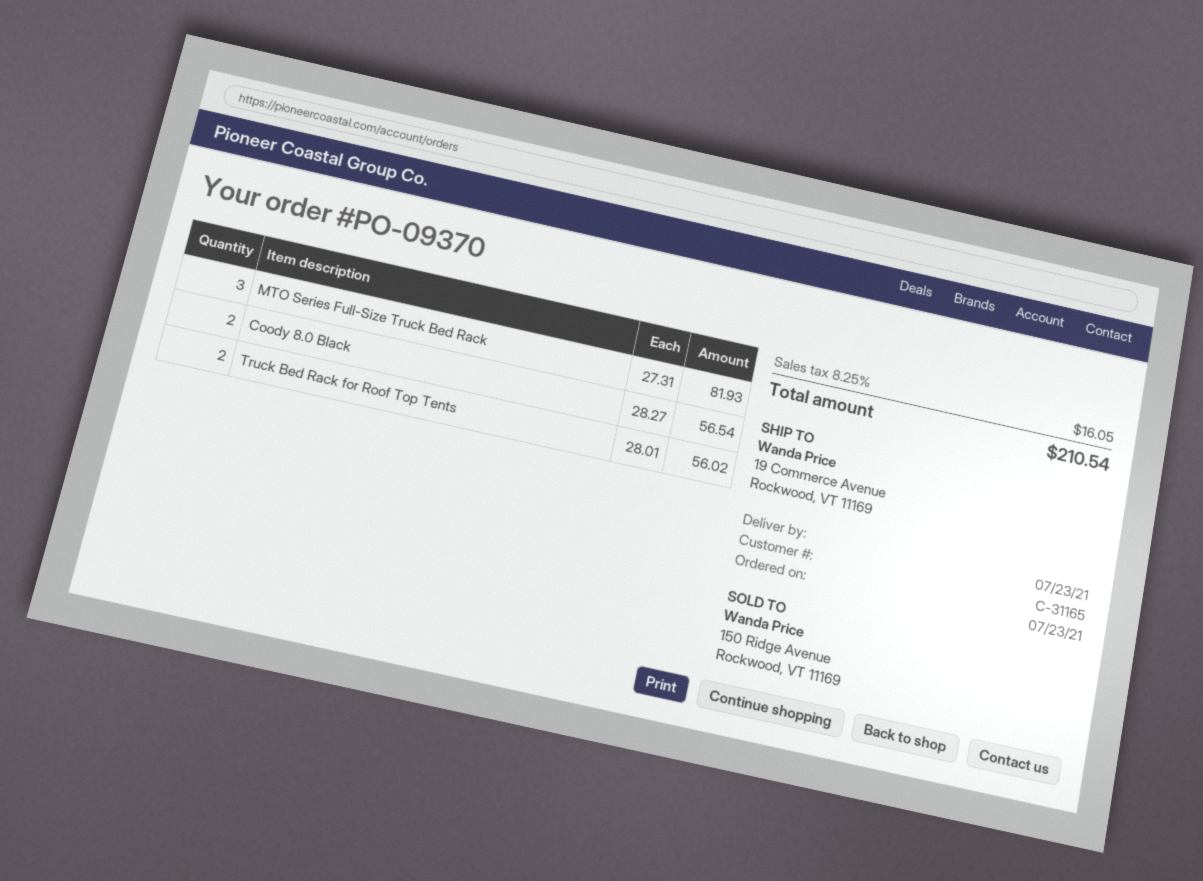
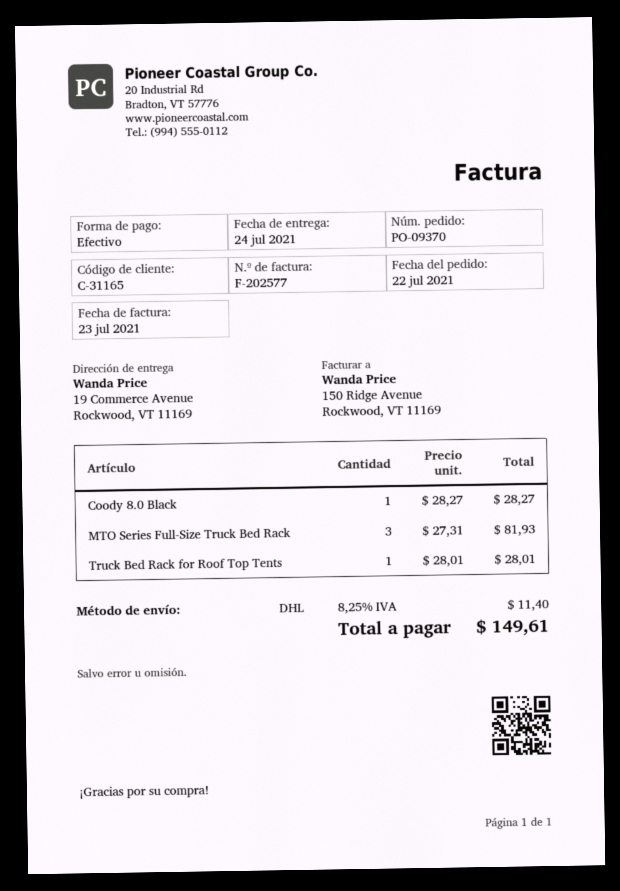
order date: 2021-07-23 -> 2021-07-22
delivery date: 2021-07-23 -> 2021-07-24
Coody 8.0 Black: 2 x 28.27 = 56.54 -> 1 x 28.27 = 28.27
Truck Bed Rack for Roof Top Tents: 2 x 28.01 = 56.02 -> 1 x 28.01 = 28.01
tax: 8.25% = 16.05 -> 8.25% = 11.40
total: 210.54 -> 149.61

